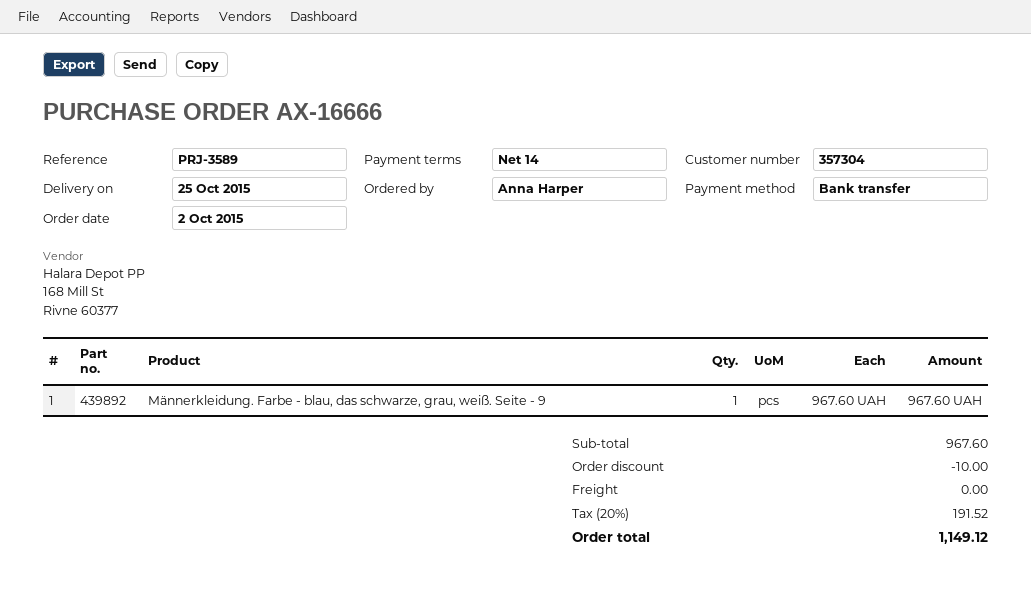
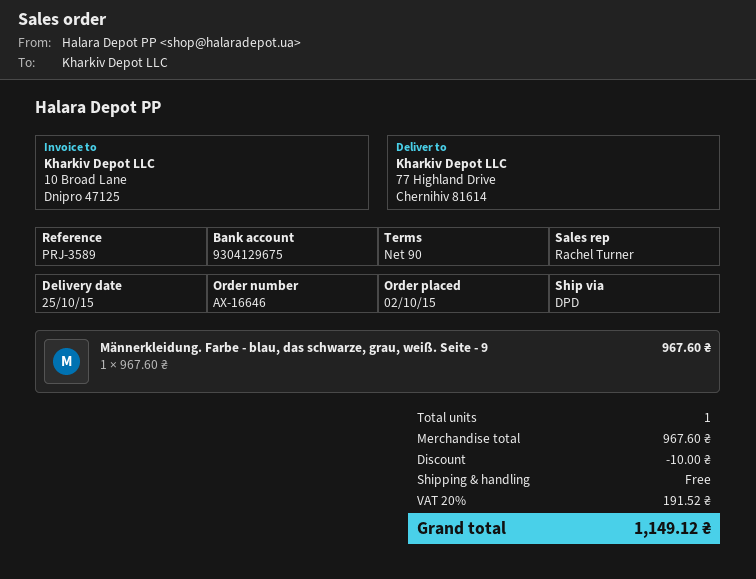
order number: AX-16666 -> AX-16646
payment terms: 14 days -> 90 days

